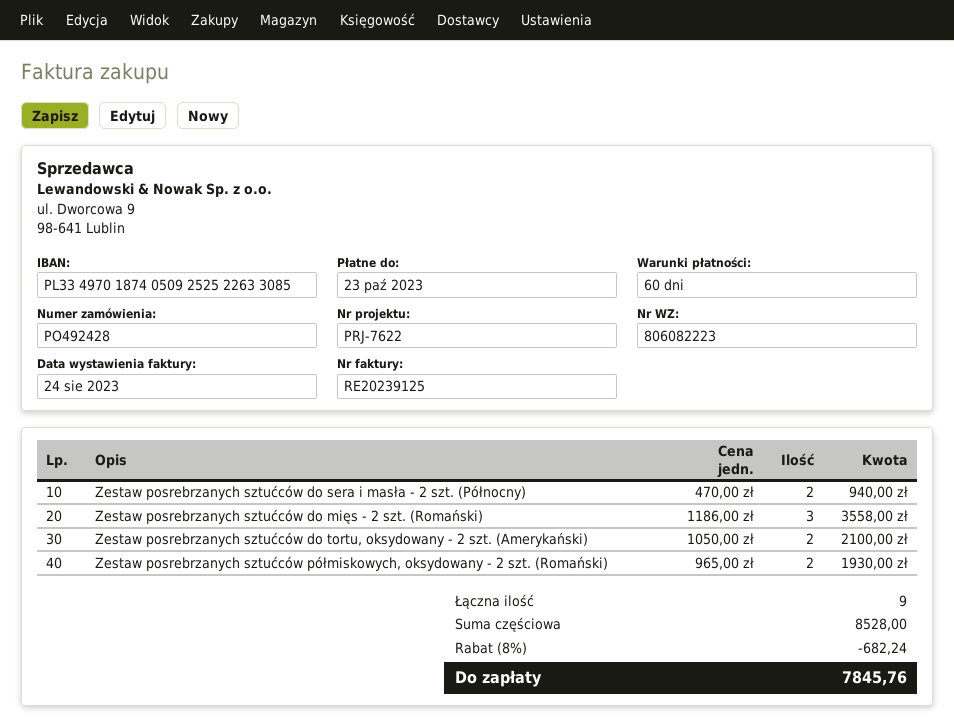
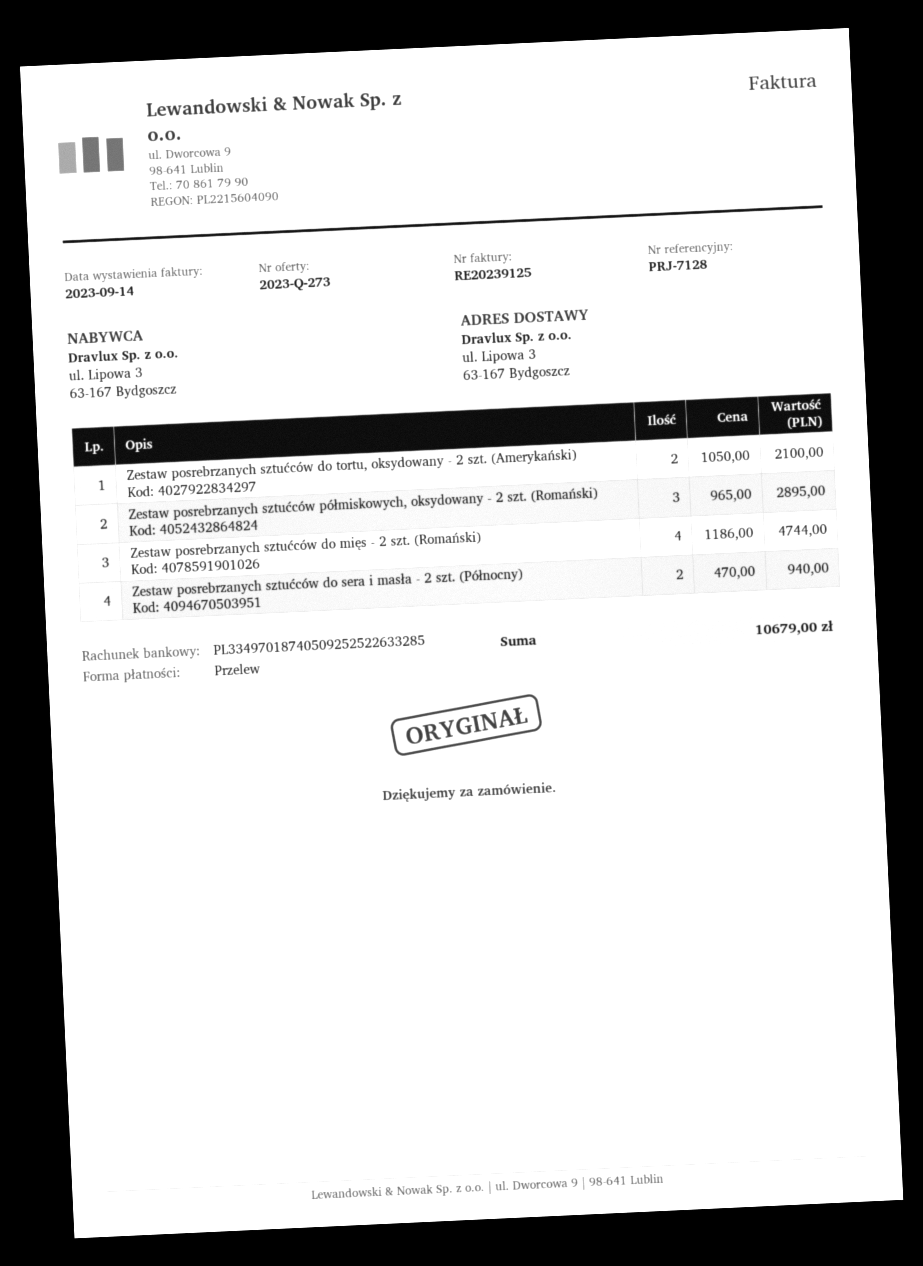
invoice date: 2023-08-24 -> 2023-09-14
reference: PRJ-7622 -> PRJ-7128
bank account: PL33497018740509252522633085 -> PL33497018740509252522633285
Zestaw posrebrzanych sztućców do mięs - 2 szt. (Romański): 3 x 1186.00 = 3558.00 -> 4 x 1186.00 = 4744.00
Zestaw posrebrzanych sztućców półmiskowych, oksydowany - 2 szt. (Romański): 2 x 965.00 = 1930.00 -> 3 x 965.00 = 2895.00
discount: 8% = 682.24 -> none
total: 7845.76 -> 10679.00

